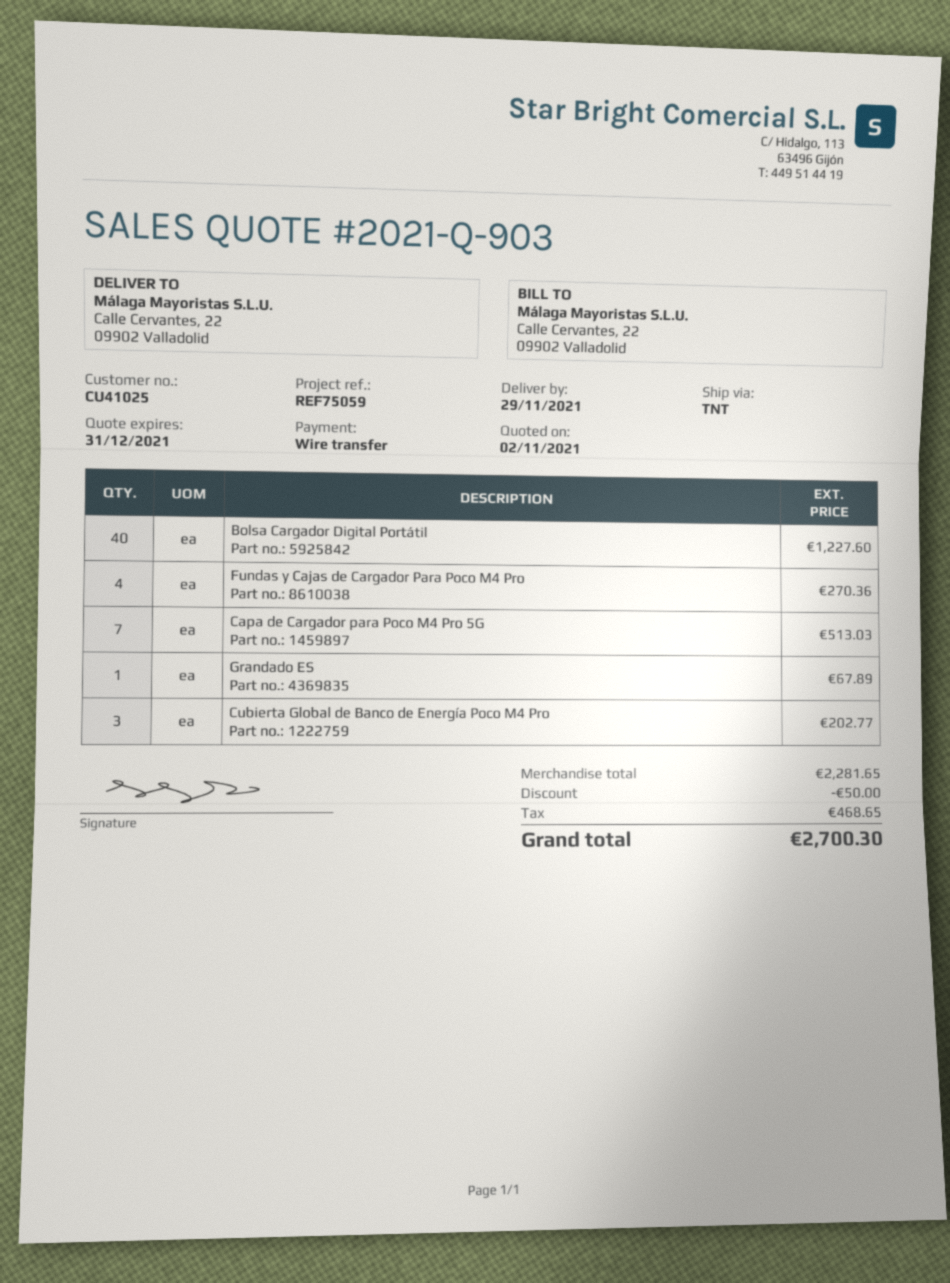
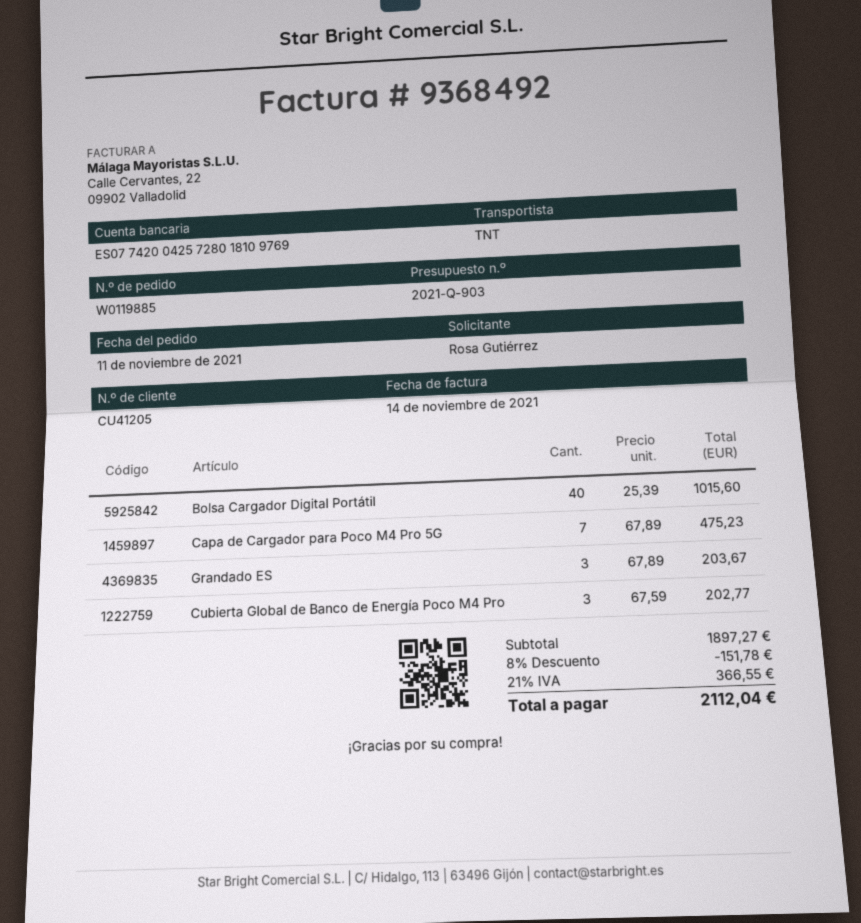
customer number: CU41025 -> CU41205
Bolsa Cargador Digital Portátil: 40 for 1227.60 -> 40 for 1015.60
Fundas y Cajas de Cargador Para Poco M4 Pro: 4 for 270.36 -> none
Capa de Cargador para Poco M4 Pro 5G: 7 for 513.03 -> 7 for 475.23
Grandado ES: 1 for 67.89 -> 3 for 203.67
subtotal: 2281.65 -> 1897.27
discount: 50.00 -> 151.78
tax: 468.65 -> 366.55
total: 2700.30 -> 2112.04

